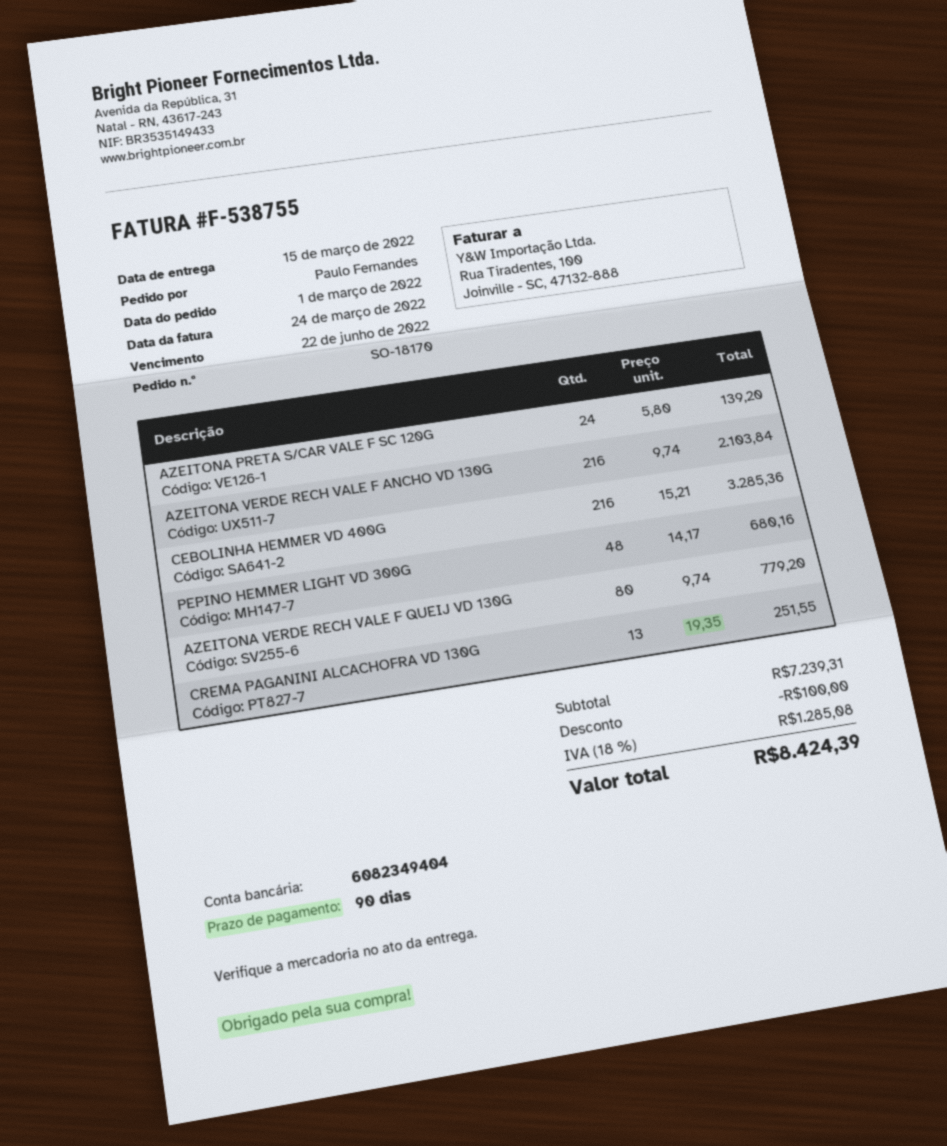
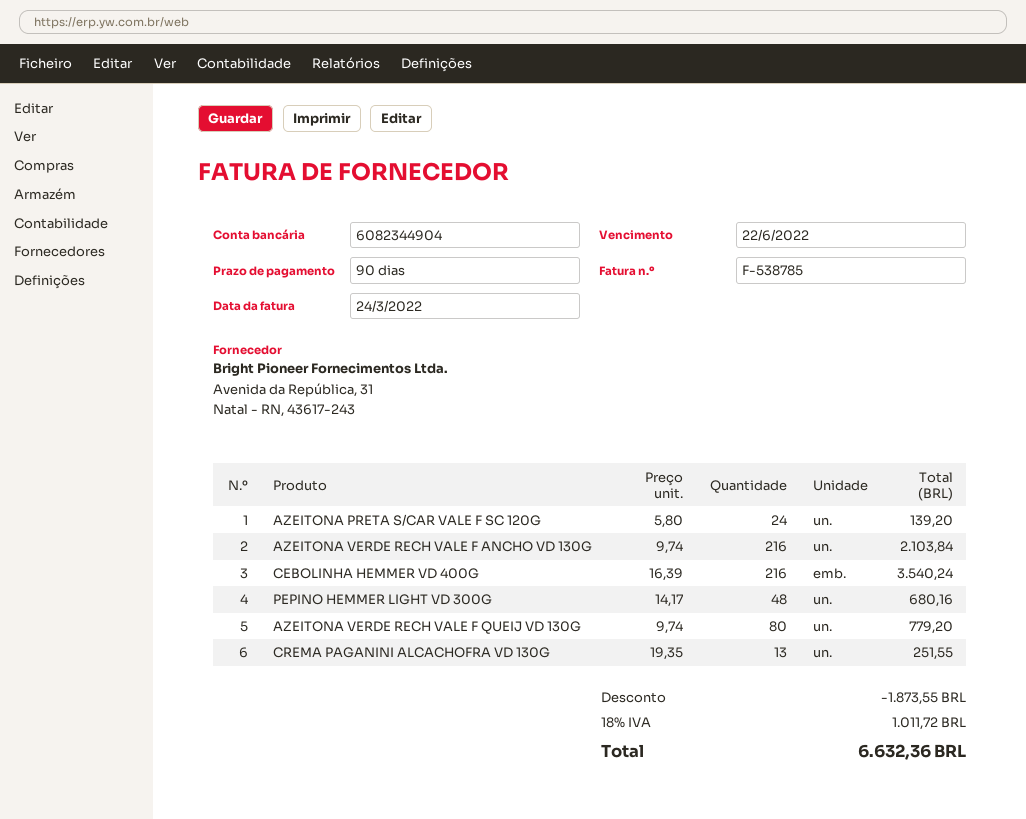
invoice number: F-538755 -> F-538785
bank account: 6082349404 -> 6082344904
CEBOLINHA HEMMER VD 400G: 216 x 15.21 = 3285.36 -> 216 x 16.39 = 3540.24
discount: 100.00 -> 1873.55
tax: 18% = 1285.08 -> 18% = 1011.72
total: 8424.39 -> 6632.36

